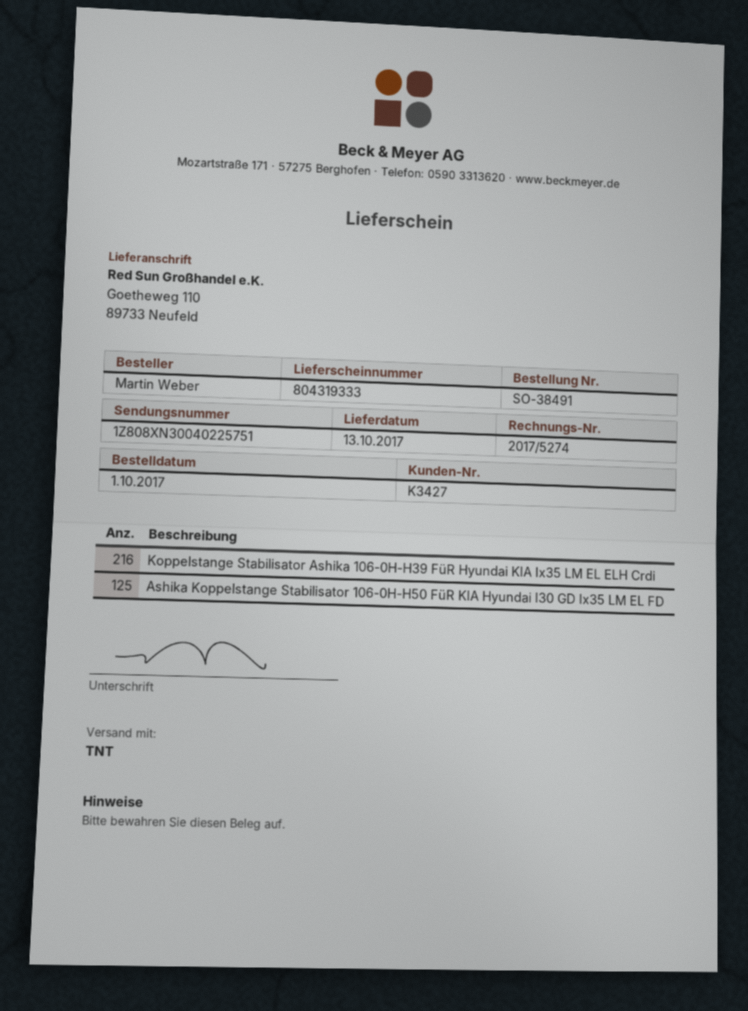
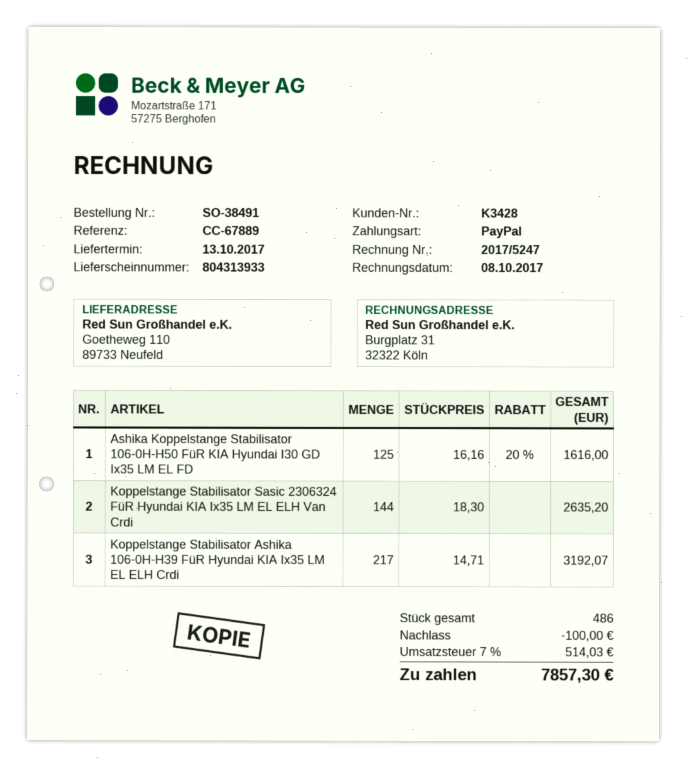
delivery note number: 804319333 -> 804313933
invoice number: 2017/5274 -> 2017/5247
customer number: K3427 -> K3428
Koppelstange Stabilisator Ashika 106-0H-H39 FüR Hyundai KIA Ix35 LM EL ELH Crdi: 216 -> 217
Koppelstange Stabilisator Sasic 2306324 FüR Hyundai KIA Ix35 LM EL ELH Van Crdi: none -> 144

